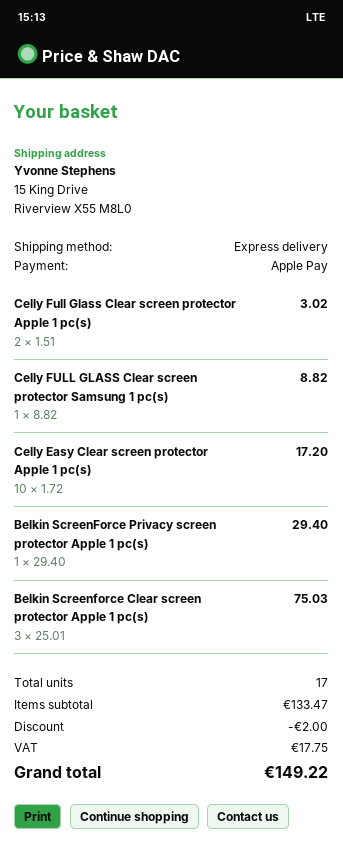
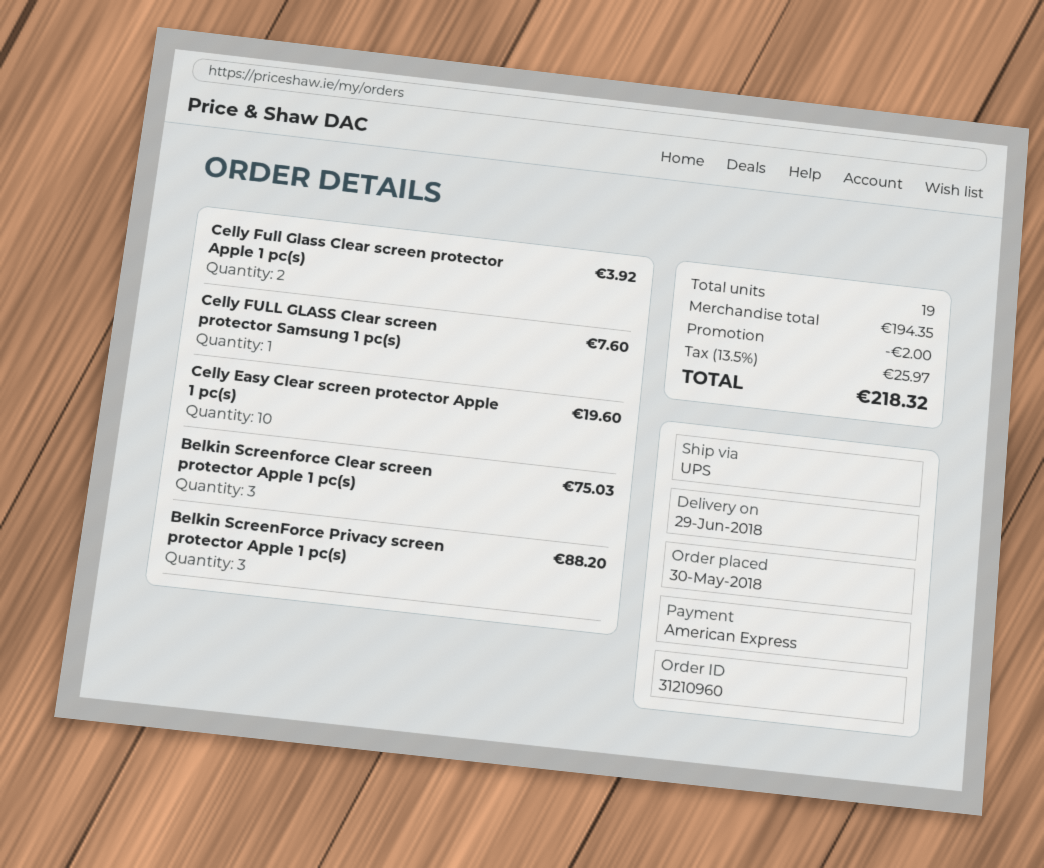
payment method: Apple Pay -> American Express
shipping method: express -> UPS
Celly Full Glass Clear screen protector Apple 1 pc(s): 2 for 3.02 -> 2 for 3.92
Celly FULL GLASS Clear screen protector Samsung 1 pc(s): 1 for 8.82 -> 1 for 7.60
Celly Easy Clear screen protector Apple 1 pc(s): 10 for 17.20 -> 10 for 19.60
Belkin ScreenForce Privacy screen protector Apple 1 pc(s): 1 for 29.40 -> 3 for 88.20
total quantity: 17 -> 19
subtotal: 133.47 -> 194.35
tax: 17.75 -> 25.97
total: 149.22 -> 218.32

